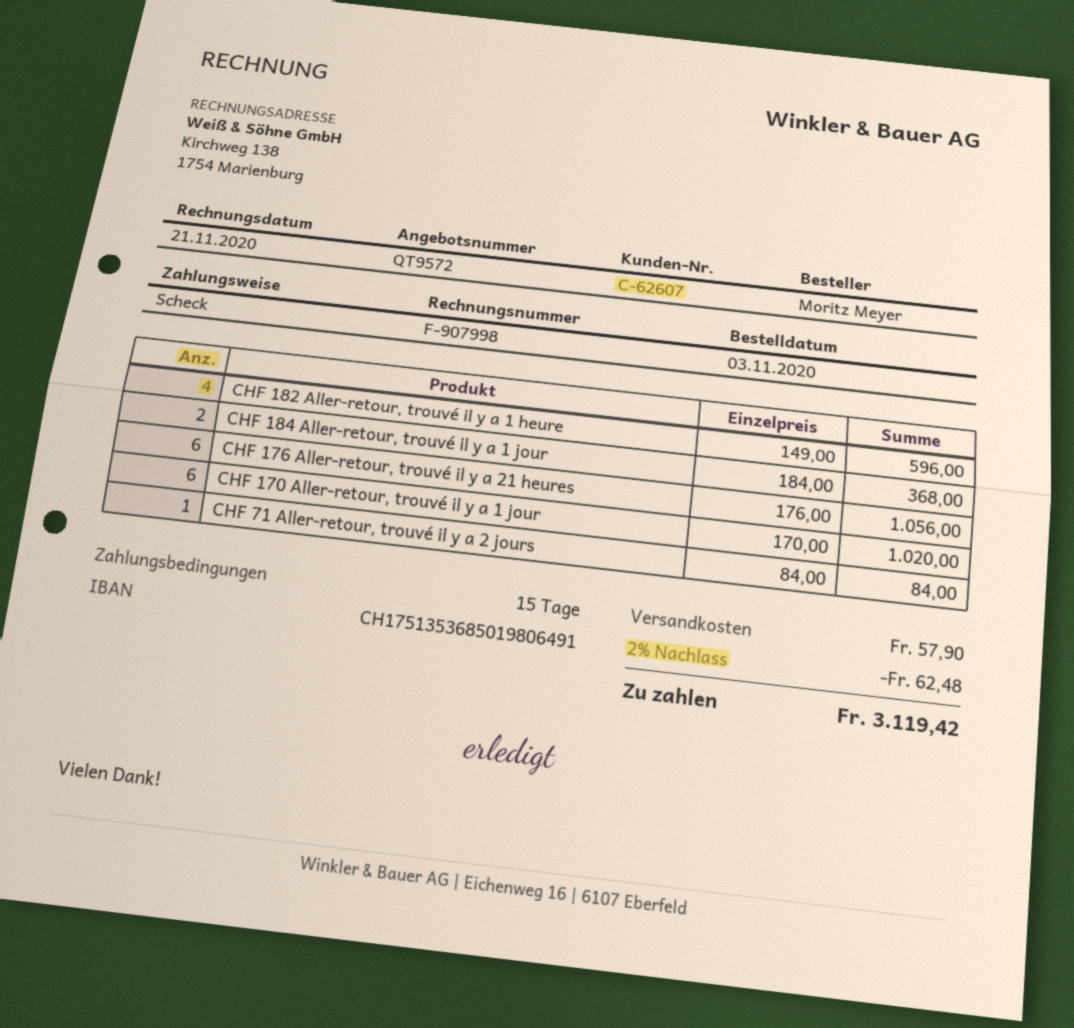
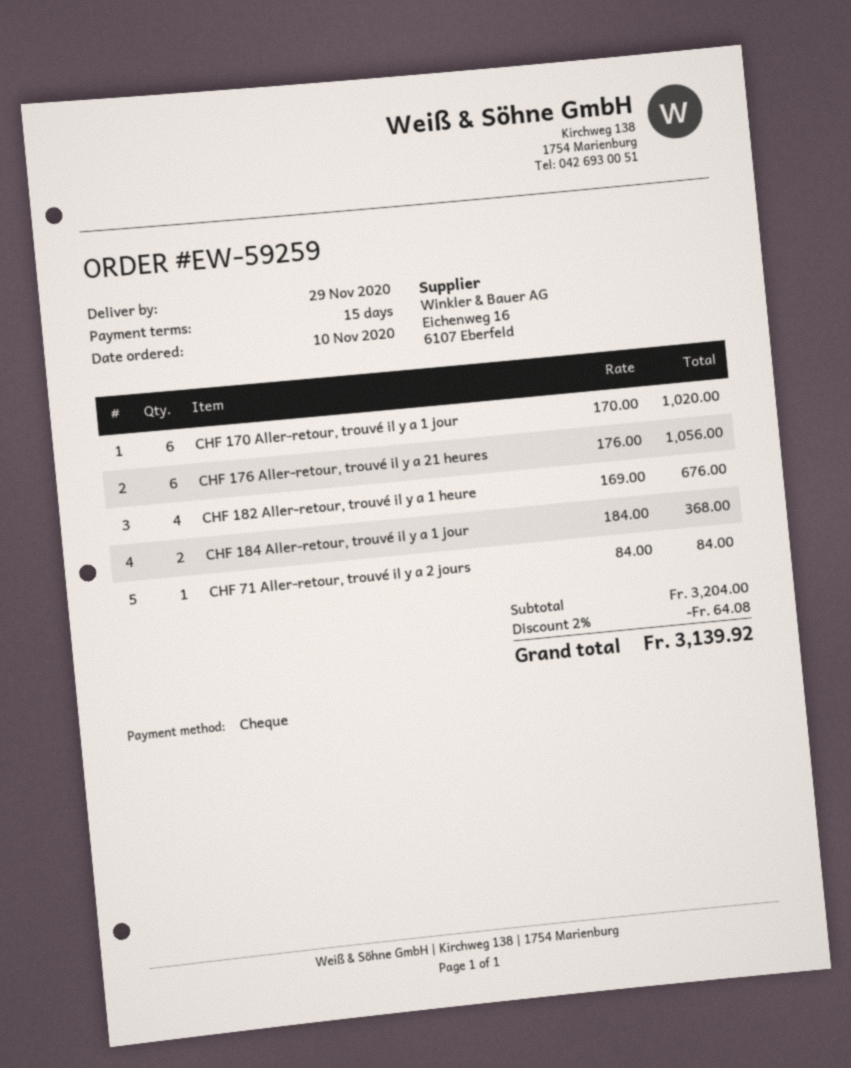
order date: 2020-11-03 -> 2020-11-10
CHF 182 Aller-retour, trouvé il y a 1 heure: 4 x 149.00 = 596.00 -> 4 x 169.00 = 676.00
discount: 2% = 62.48 -> 2% = 64.08
shipping: 57.90 -> none
total: 3119.42 -> 3139.92

